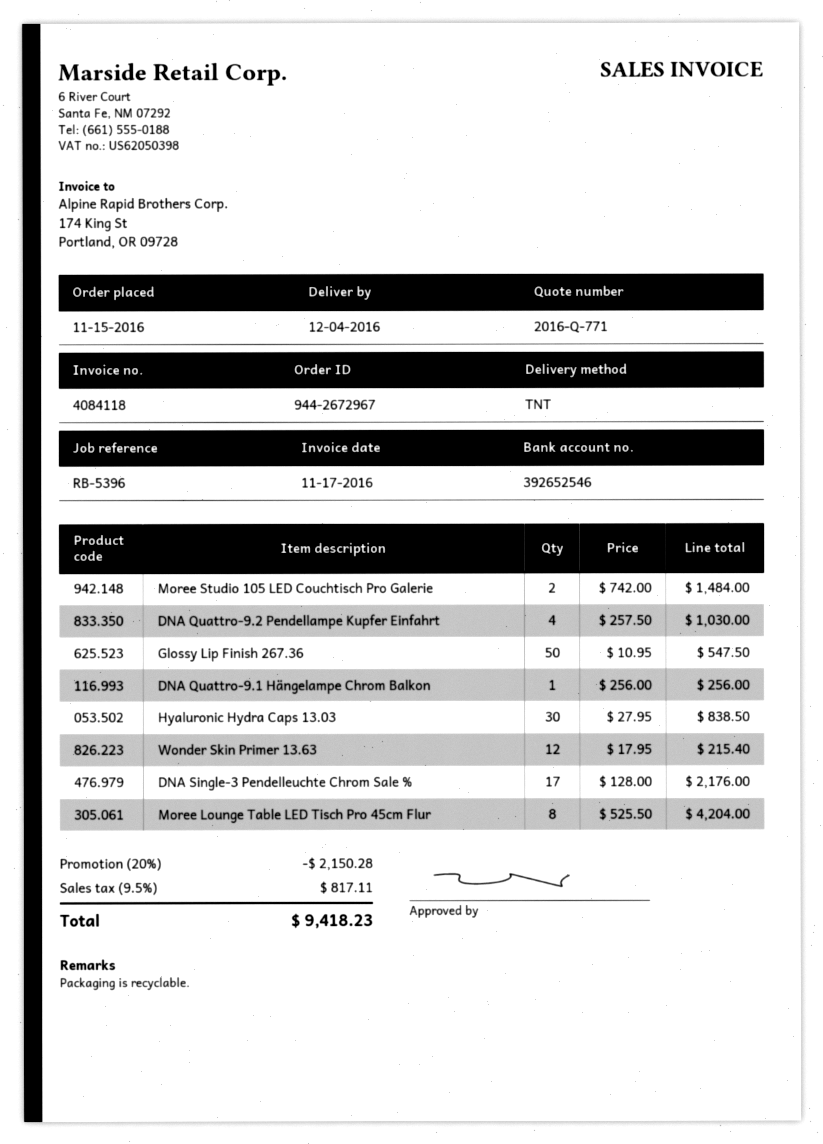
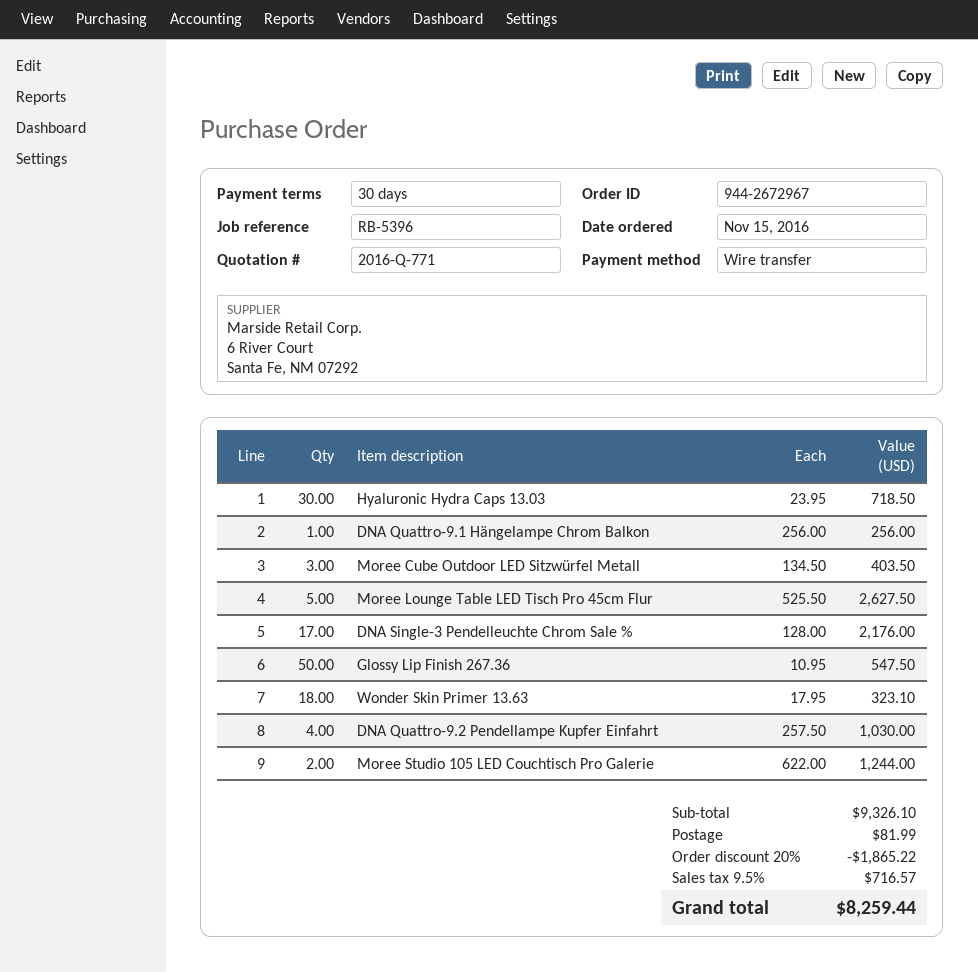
Moree Studio 105 LED Couchtisch Pro Galerie: 2 x 742.00 = 1484.00 -> 2 x 622.00 = 1244.00
Hyaluronic Hydra Caps 13.03: 30 x 27.95 = 838.50 -> 30 x 23.95 = 718.50
Wonder Skin Primer 13.63: 12 x 17.95 = 215.40 -> 18 x 17.95 = 323.10
Moree Lounge Table LED Tisch Pro 45cm Flur: 8 x 525.50 = 4204.00 -> 5 x 525.50 = 2627.50
Moree Cube Outdoor LED Sitzwürfel Metall: none -> 3 x 134.50 = 403.50
discount: 20% = 2150.28 -> 20% = 1865.22
shipping: none -> 81.99
tax: 9.5% = 817.11 -> 9.5% = 716.57
total: 9418.23 -> 8259.44

